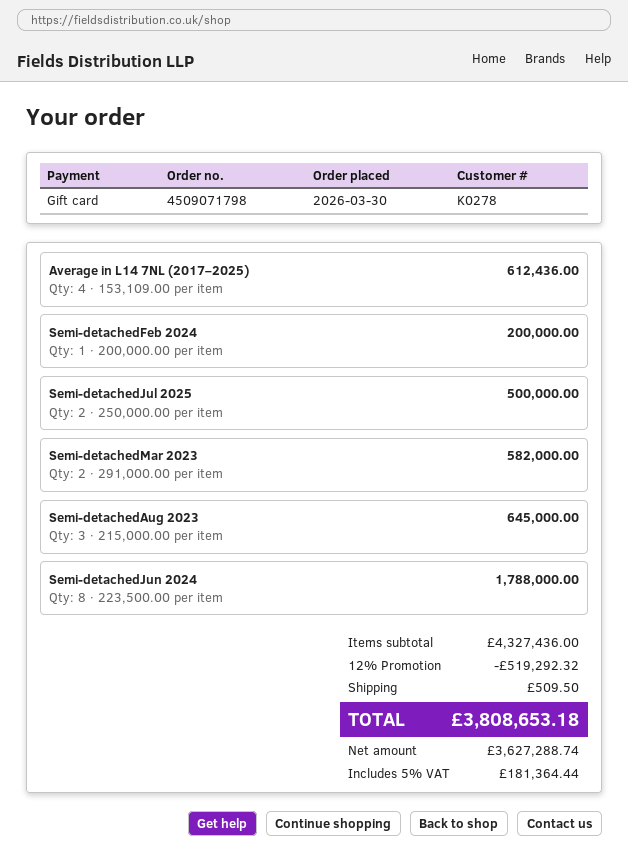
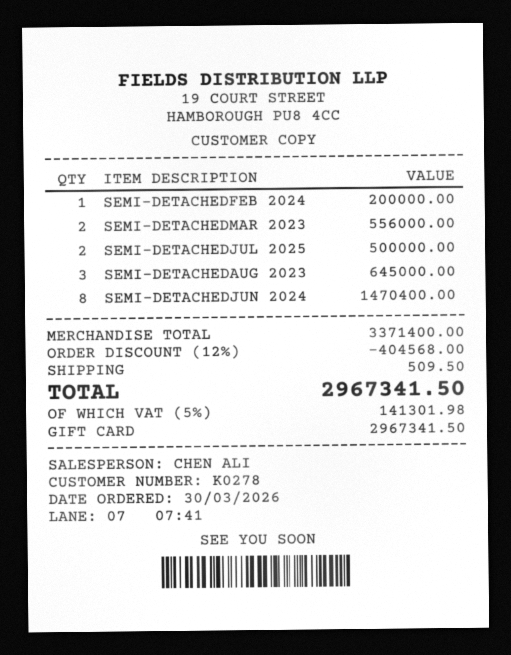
Average in L14 7NL (2017–2025): 4 for 612436.00 -> none
Semi-detachedMar 2023: 2 for 582000.00 -> 2 for 556000.00
Semi-detachedJun 2024: 8 for 1788000.00 -> 8 for 1470400.00
subtotal: 4327436.00 -> 3371400.00
discount: 12% = 519292.32 -> 12% = 404568.00
tax: 5% = 181364.44 -> 5% = 141301.98
total: 3808653.18 -> 2967341.50

